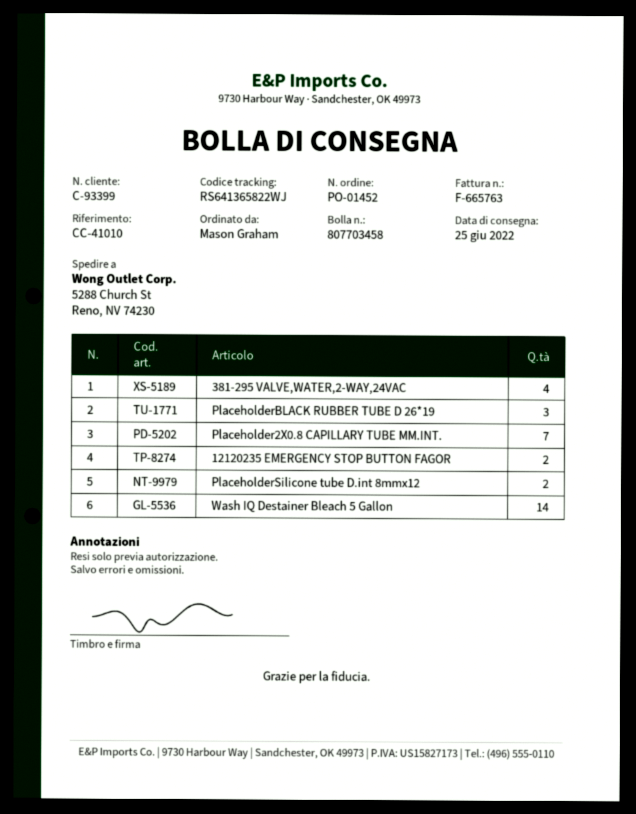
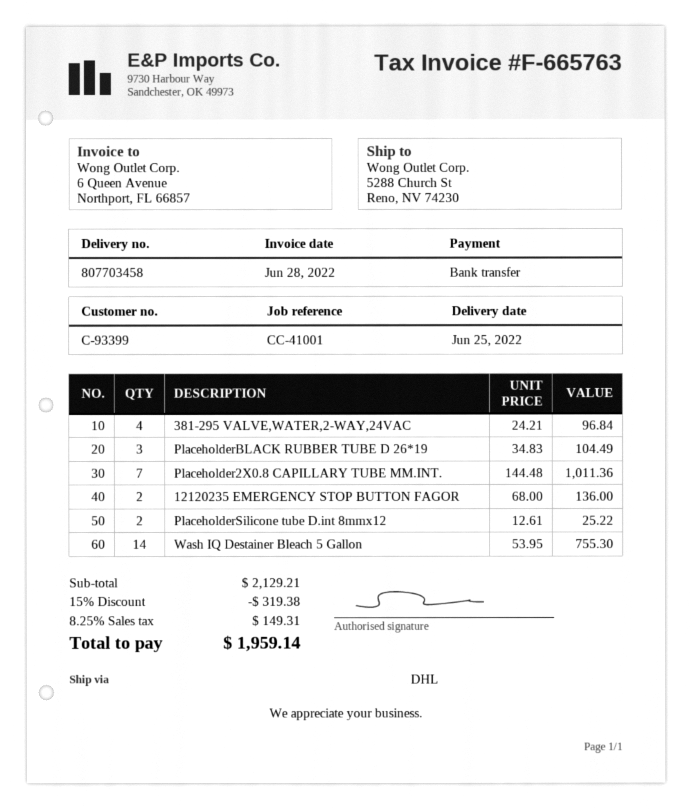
reference: CC-41010 -> CC-41001

